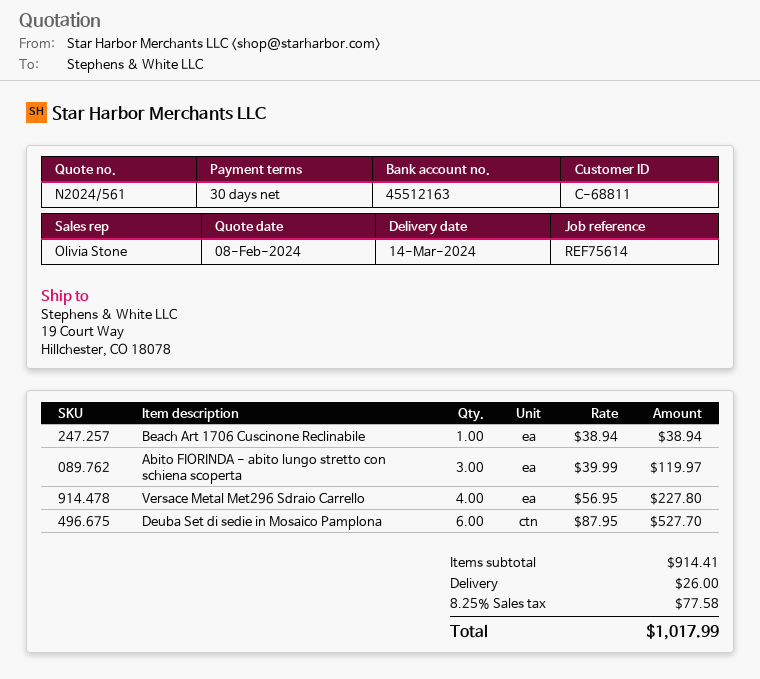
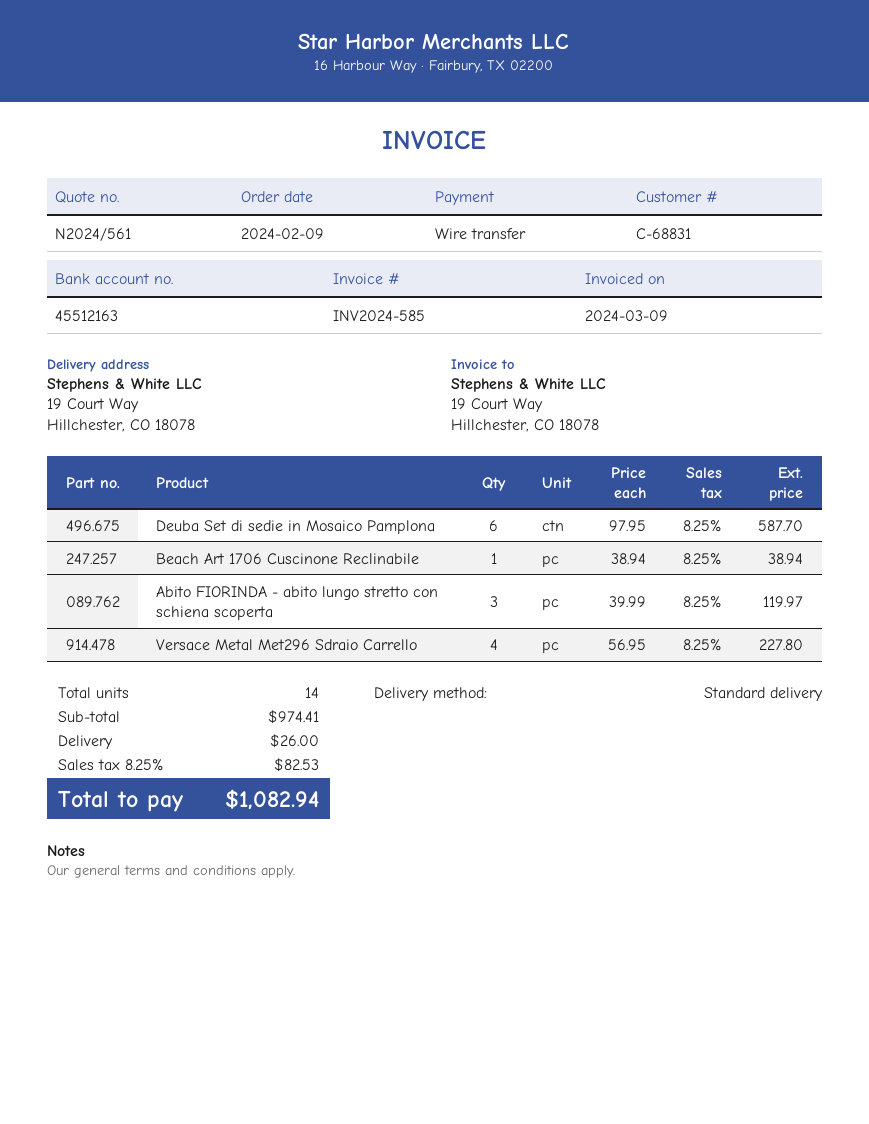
customer number: C-68811 -> C-68831
Deuba Set di sedie in Mosaico Pamplona: 6 x 87.95 = 527.70 -> 6 x 97.95 = 587.70
subtotal: 914.41 -> 974.41
tax: 8.25% = 77.58 -> 8.25% = 82.53
total: 1017.99 -> 1082.94

